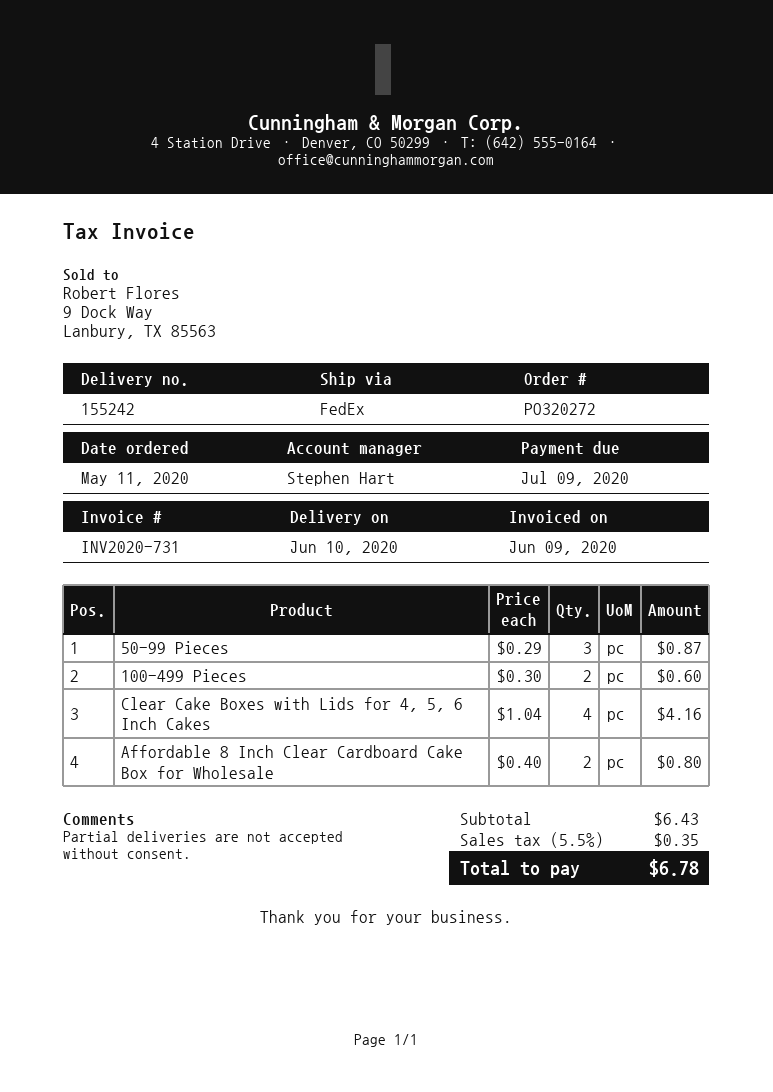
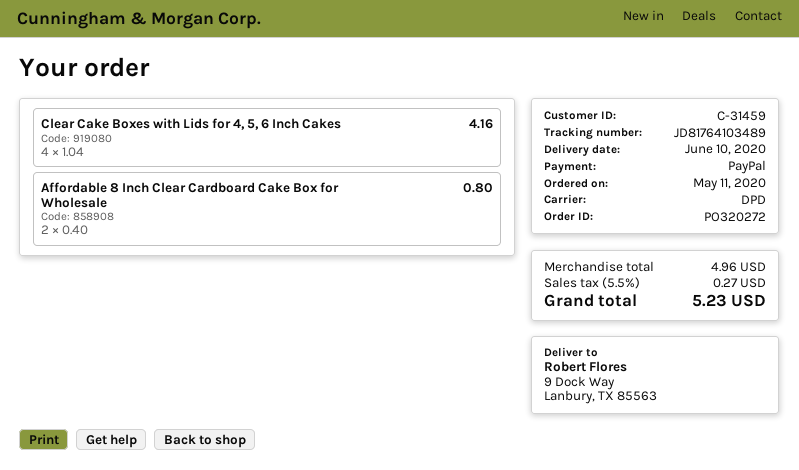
shipping method: FedEx -> DPD
50-99 Pieces: 3 x 0.29 = 0.87 -> none
100-499 Pieces: 2 x 0.30 = 0.60 -> none
subtotal: 6.43 -> 4.96
tax: 5.5% = 0.35 -> 5.5% = 0.27
total: 6.78 -> 5.23

